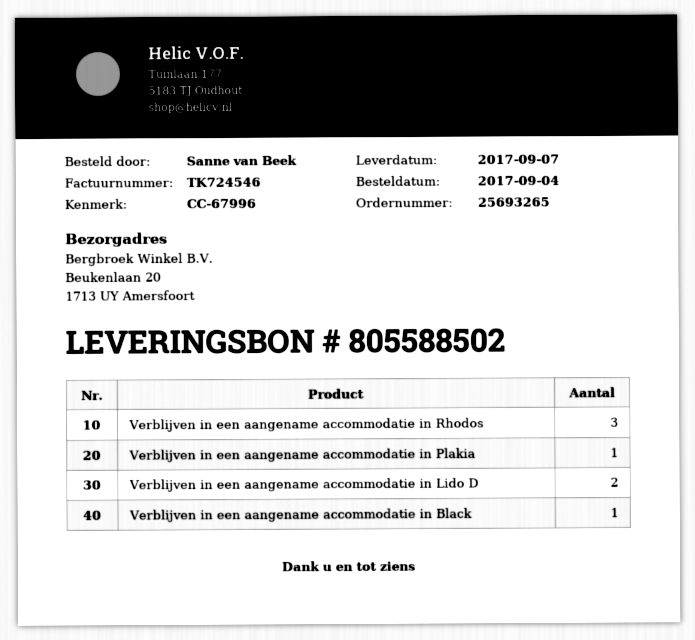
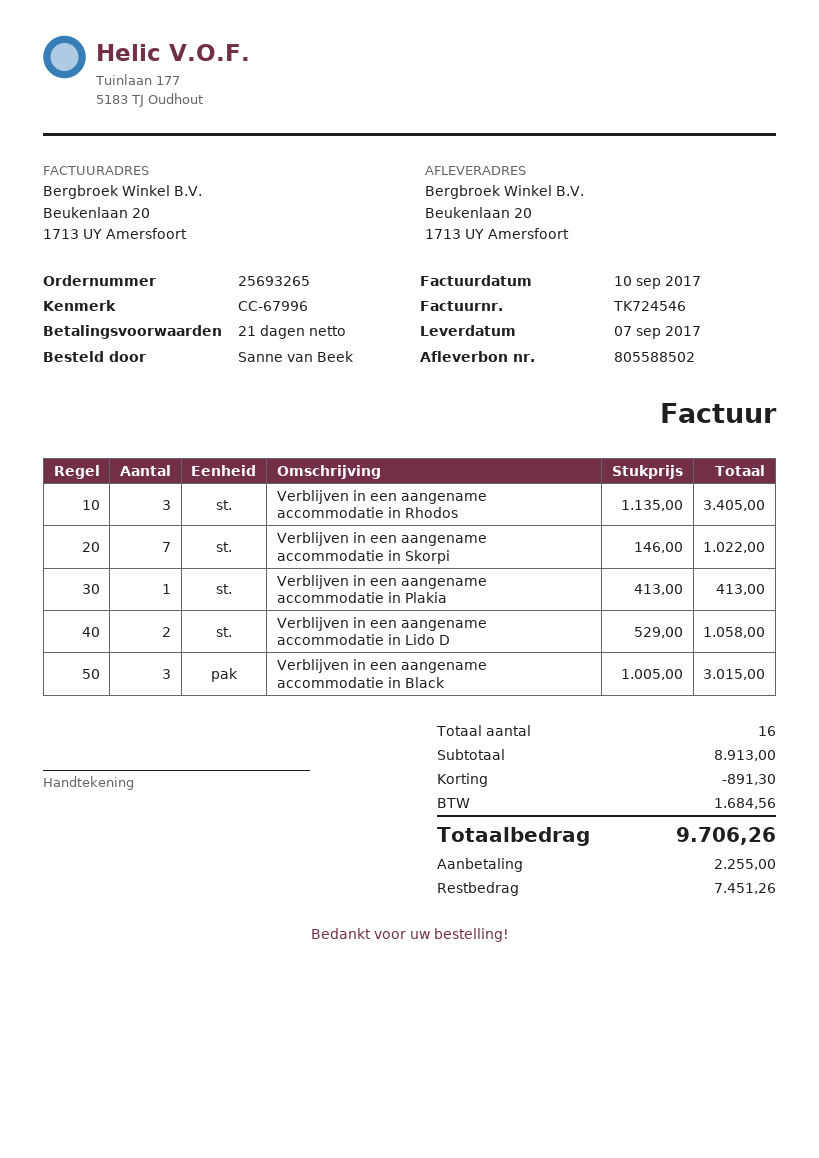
Verblijven in een aangename accommodatie in Black: 1 -> 3
Verblijven in een aangename accommodatie in Skorpi: none -> 7

